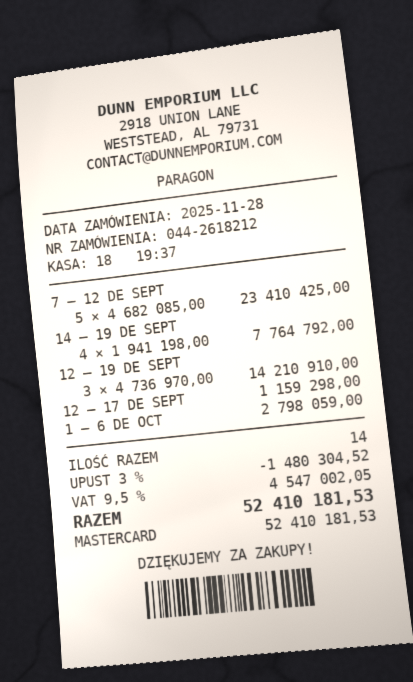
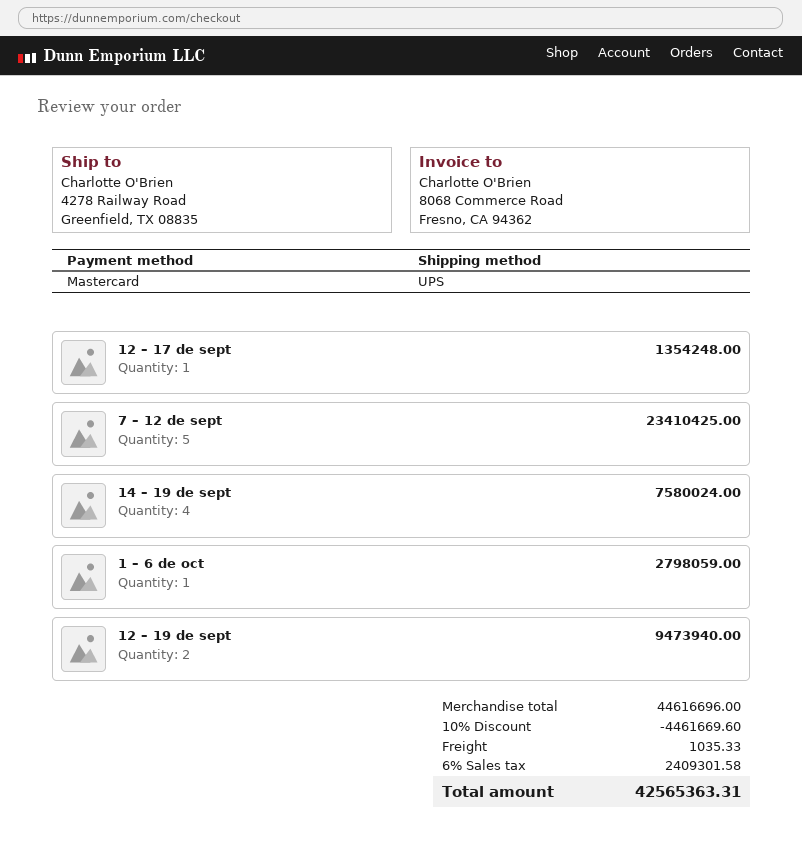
14 – 19 DE SEPT: 4 for 7764792.00 -> 4 for 7580024.00
12 – 19 DE SEPT: 3 for 14210910.00 -> 2 for 9473940.00
12 – 17 DE SEPT: 1 for 1159298.00 -> 1 for 1354248.00
discount: 3% = 1480304.52 -> 10% = 4461669.60
shipping: none -> 1035.33
tax: 9.5% = 4547002.05 -> 6% = 2409301.58
total: 52410181.53 -> 42565363.31

